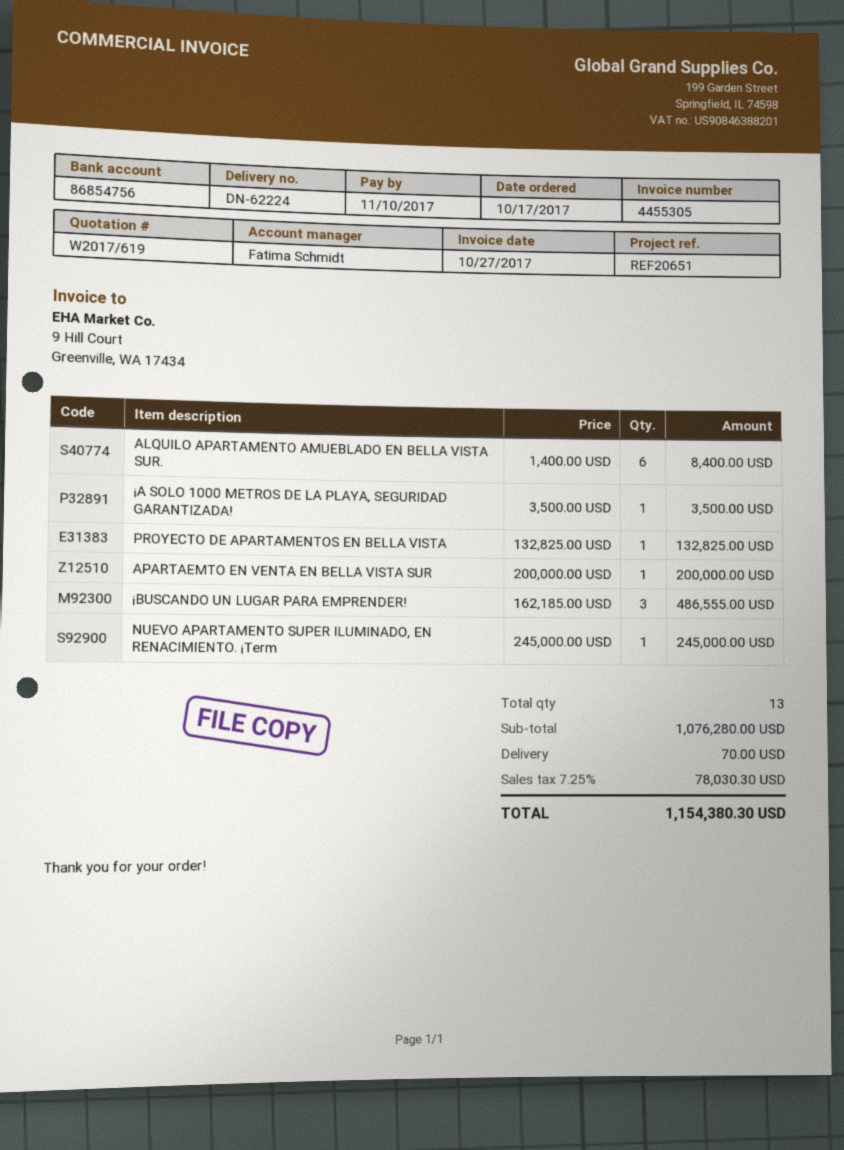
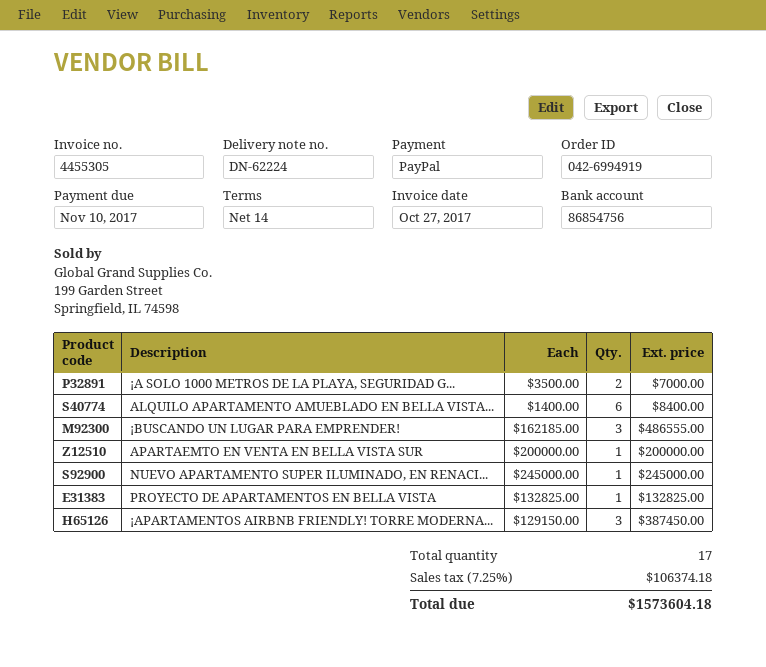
¡A SOLO 1000 METROS DE LA PLAYA, SEGURIDAD GARANTIZADA!: 1 x 3500.00 = 3500.00 -> 2 x 3500.00 = 7000.00
¡APARTAMENTOS AIRBNB FRIENDLY! TORRE MODERNA...: none -> 3 x 129150.00 = 387450.00
total quantity: 13 -> 17
shipping: 70.00 -> none
tax: 7.25% = 78030.30 -> 7.25% = 106374.18
total: 1154380.30 -> 1573604.18

